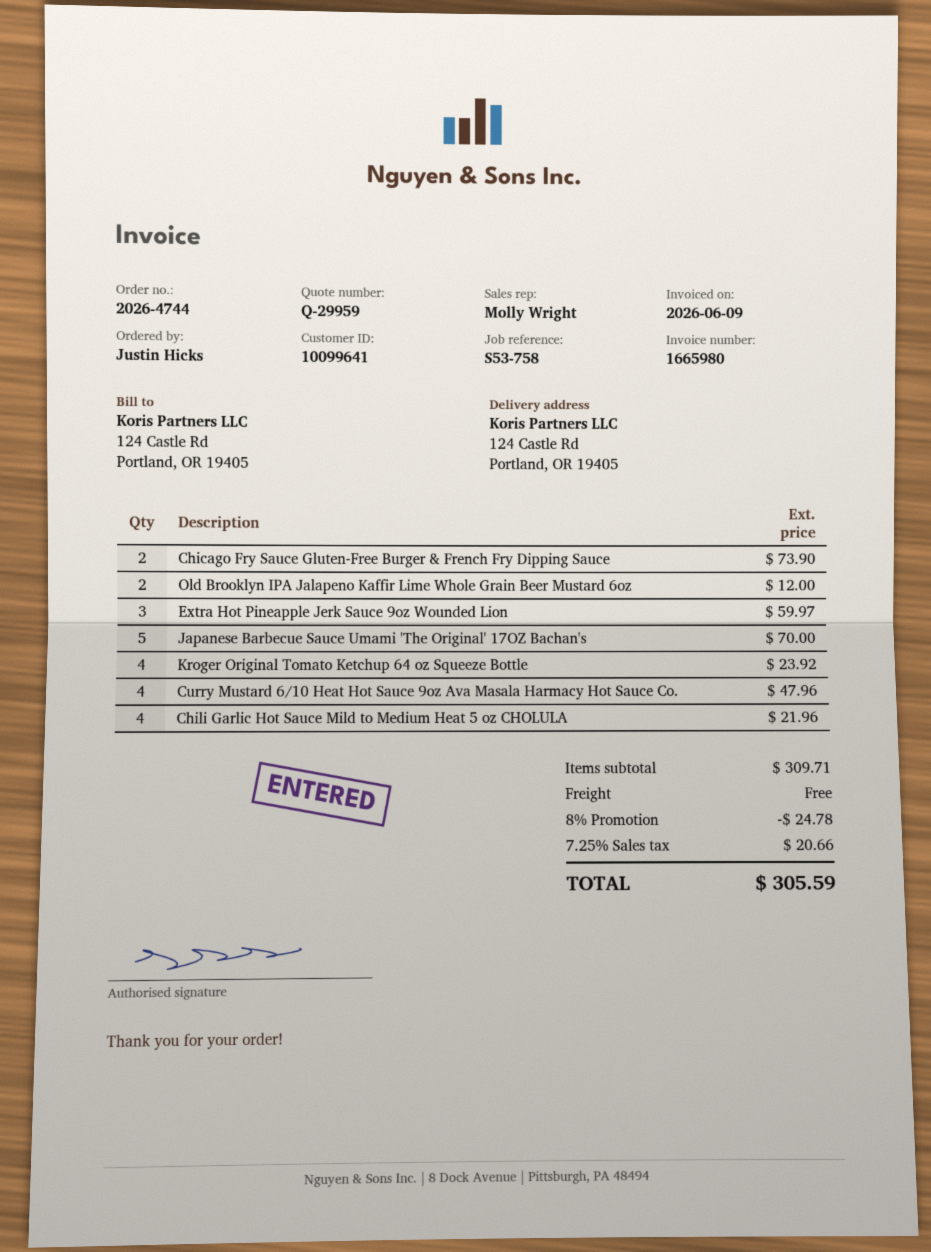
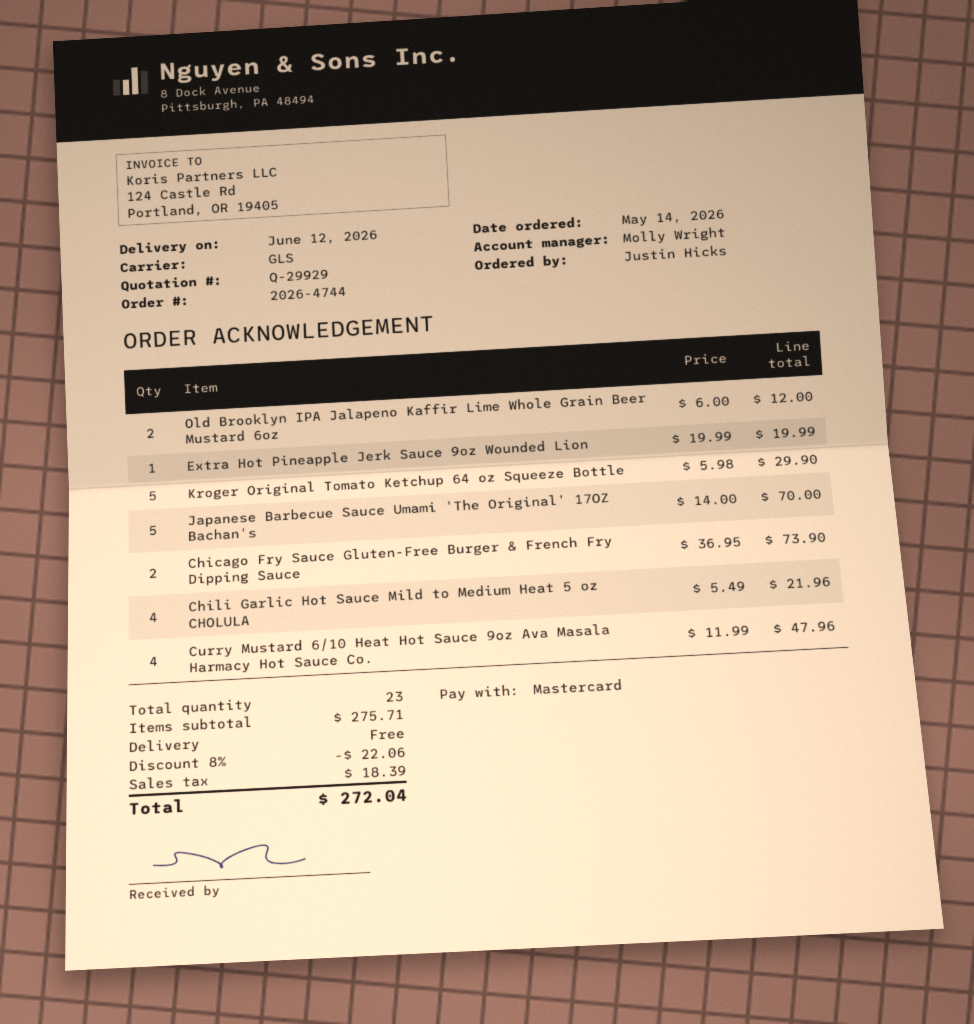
quote number: Q-29959 -> Q-29929
Extra Hot Pineapple Jerk Sauce 9oz Wounded Lion: 3 for 59.97 -> 1 for 19.99
Kroger Original Tomato Ketchup 64 oz Squeeze Bottle: 4 for 23.92 -> 5 for 29.90
subtotal: 309.71 -> 275.71
discount: 8% = 24.78 -> 8% = 22.06
tax: 20.66 -> 18.39
total: 305.59 -> 272.04

